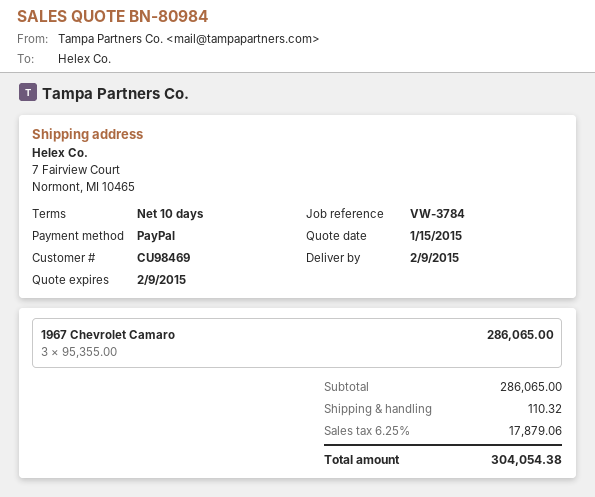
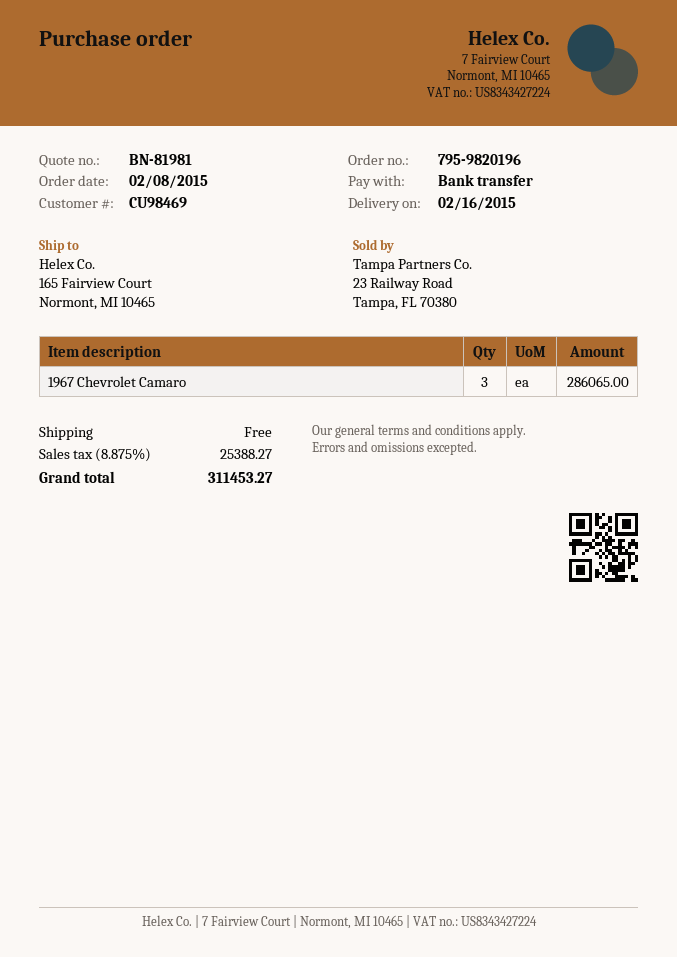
quote number: BN-80984 -> BN-81981
delivery date: 2015-02-09 -> 2015-02-16
payment method: PayPal -> bank transfer
ship to: 7 Fairview Court, Normont, MI 10465 -> 165 Fairview Court, Normont, MI 10465
shipping: 110.32 -> 0.00
tax: 6.25% = 17879.06 -> 8.875% = 25388.27
total: 304054.38 -> 311453.27

